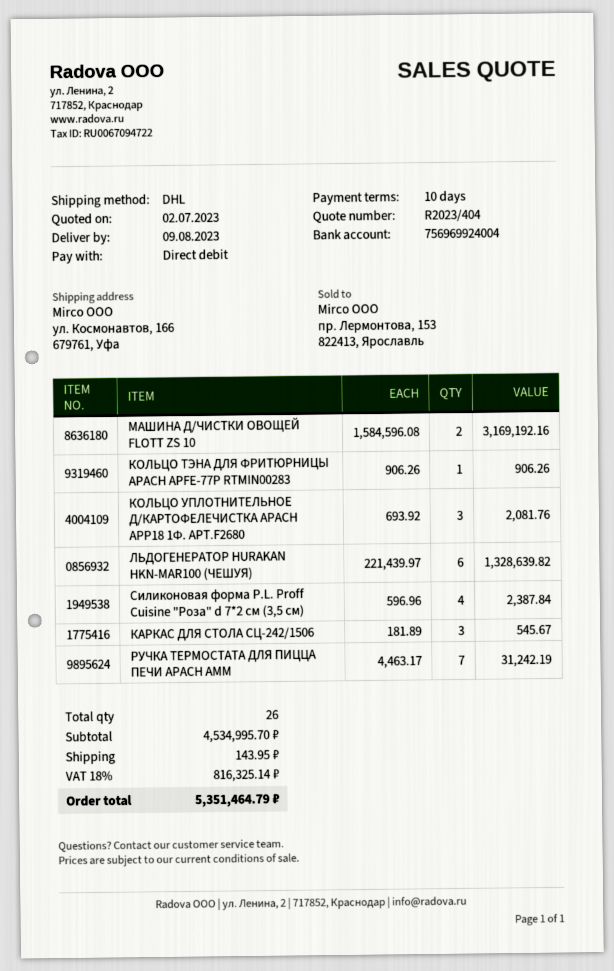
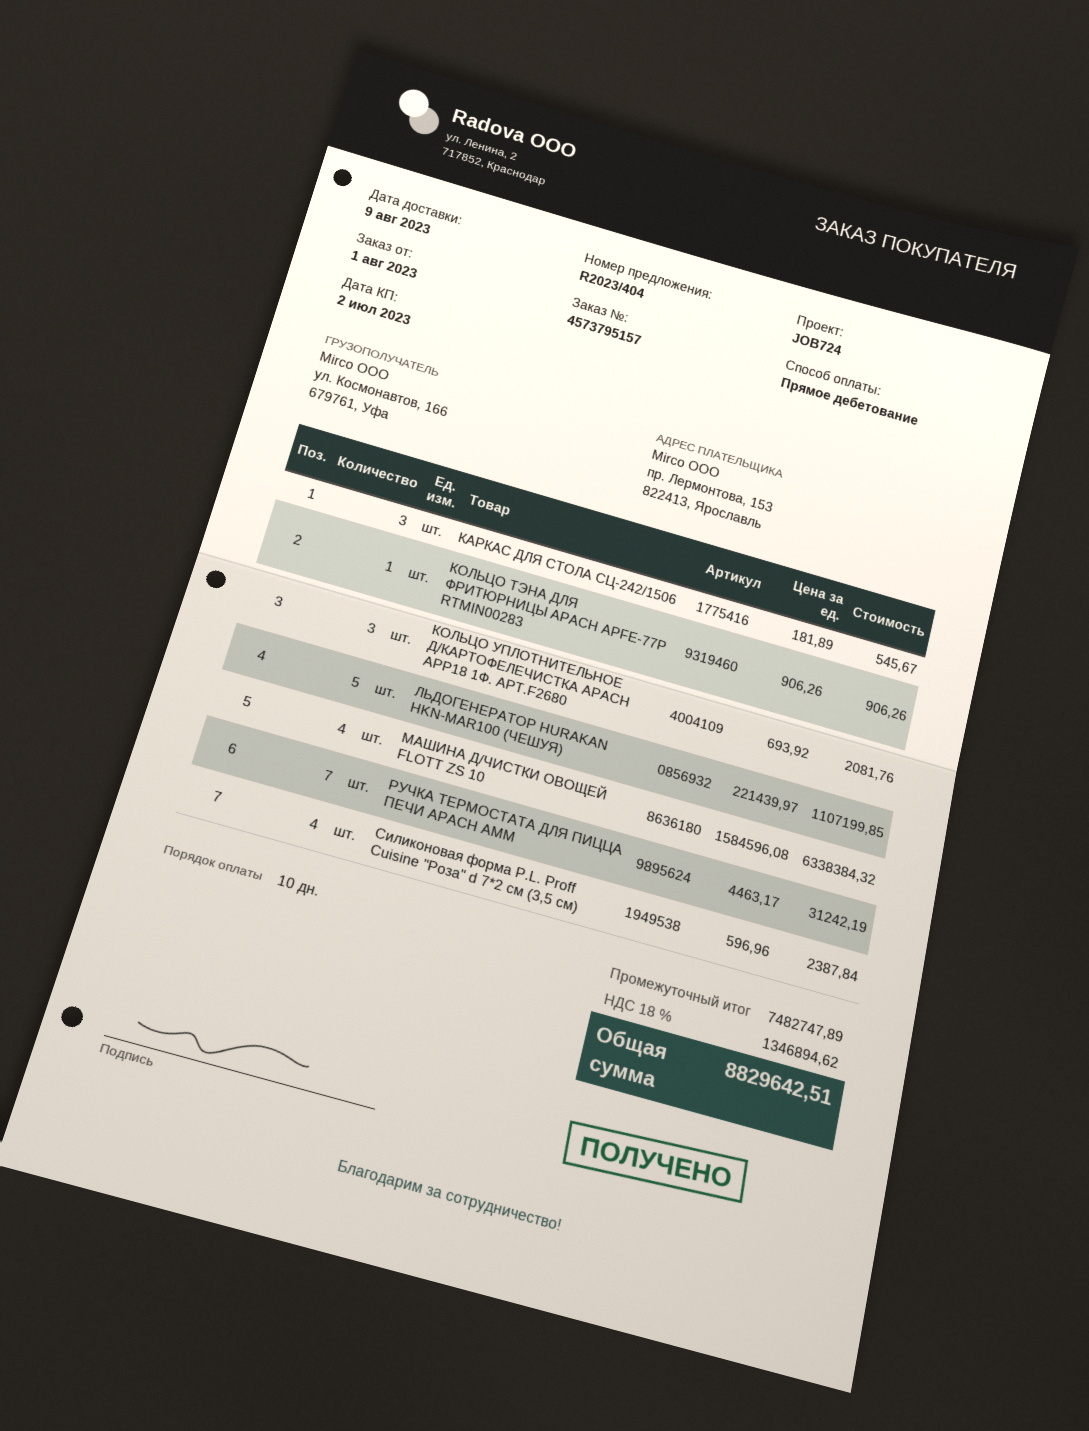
МАШИНА Д/ЧИСТКИ ОВОЩЕЙ FLOTT ZS 10: 2 x 1584596.08 = 3169192.16 -> 4 x 1584596.08 = 6338384.32
ЛЬДОГЕНЕРАТОР HURAKAN HKN-MAR100 (ЧЕШУЯ): 6 x 221439.97 = 1328639.82 -> 5 x 221439.97 = 1107199.85
subtotal: 4534995.70 -> 7482747.89
shipping: 143.95 -> none
tax: 18% = 816325.14 -> 18% = 1346894.62
total: 5351464.79 -> 8829642.51

